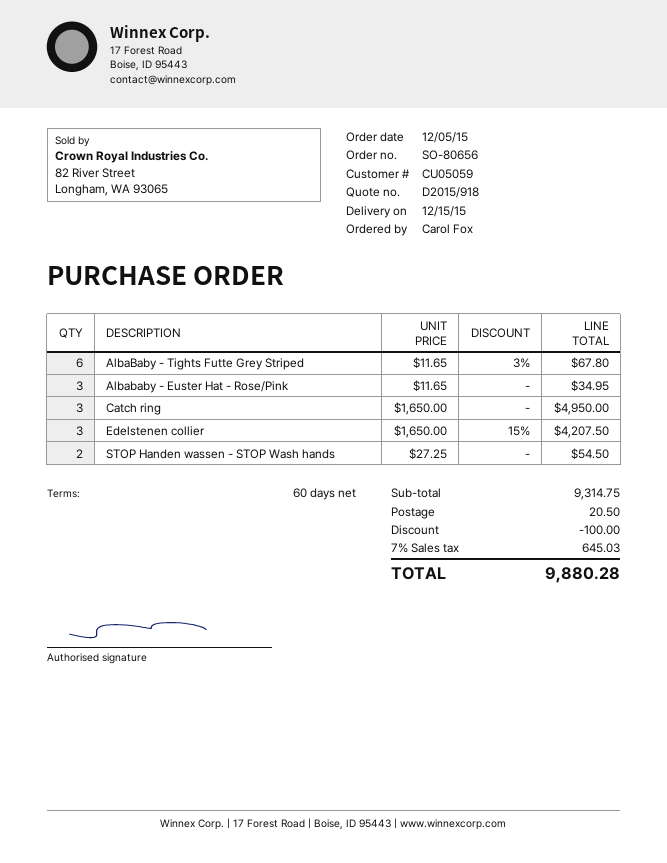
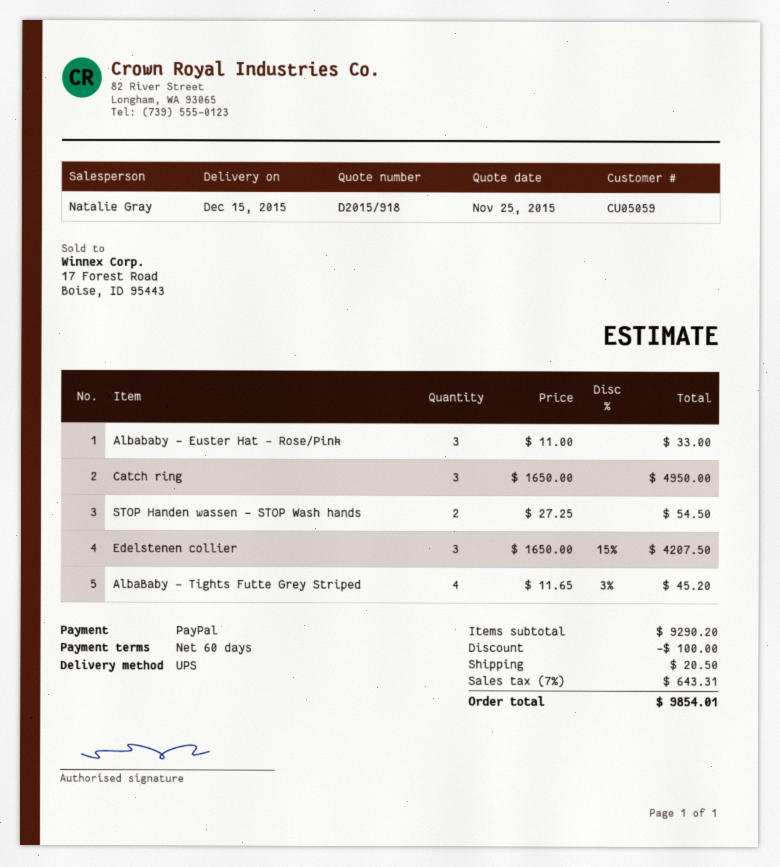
AlbaBaby - Tights Futte Grey Striped: 6 x 11.65 - 3% = 67.80 -> 4 x 11.65 - 3% = 45.20
Albababy - Euster Hat - Rose/Pink: 3 x 11.65 = 34.95 -> 3 x 11.00 = 33.00
subtotal: 9314.75 -> 9290.20
tax: 7% = 645.03 -> 7% = 643.31
total: 9880.28 -> 9854.01

